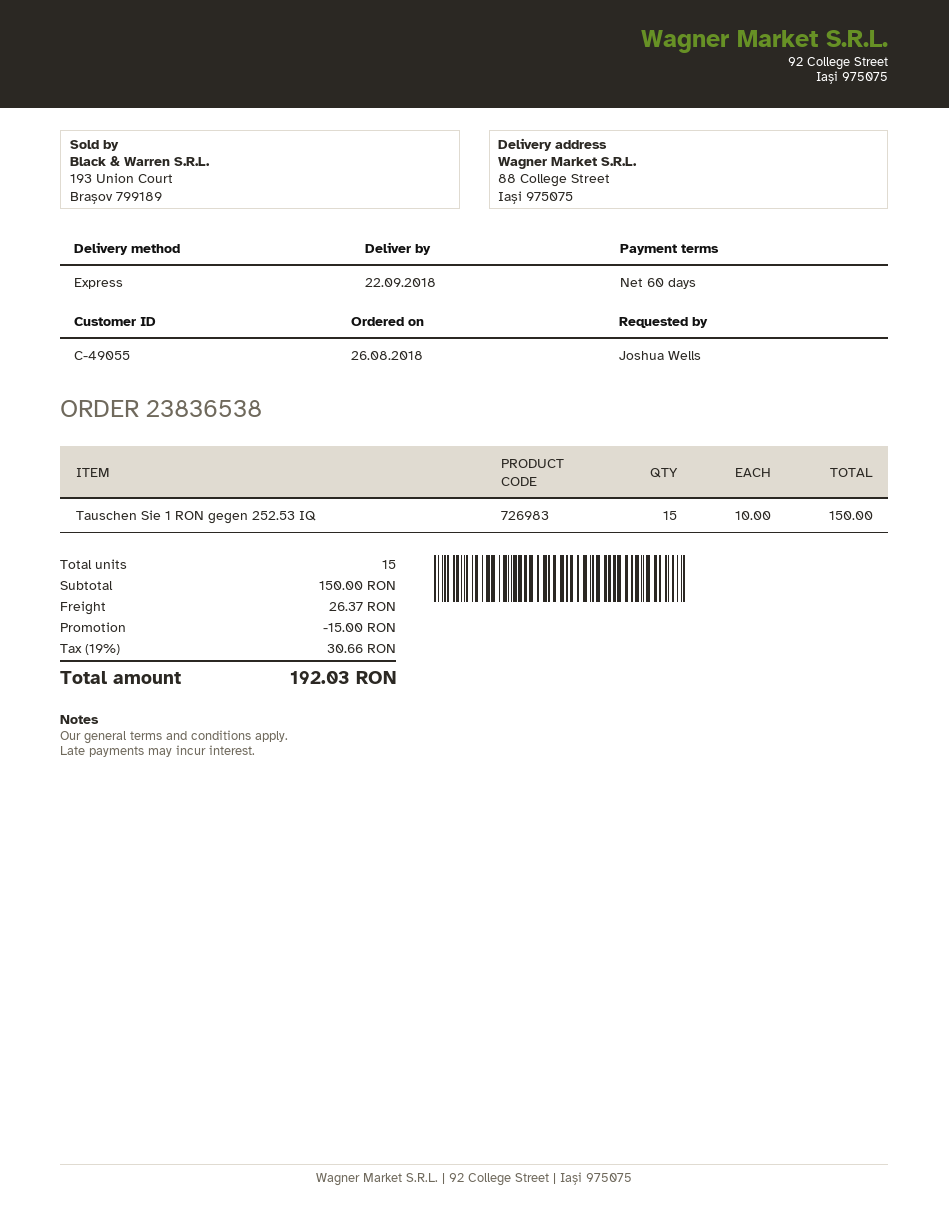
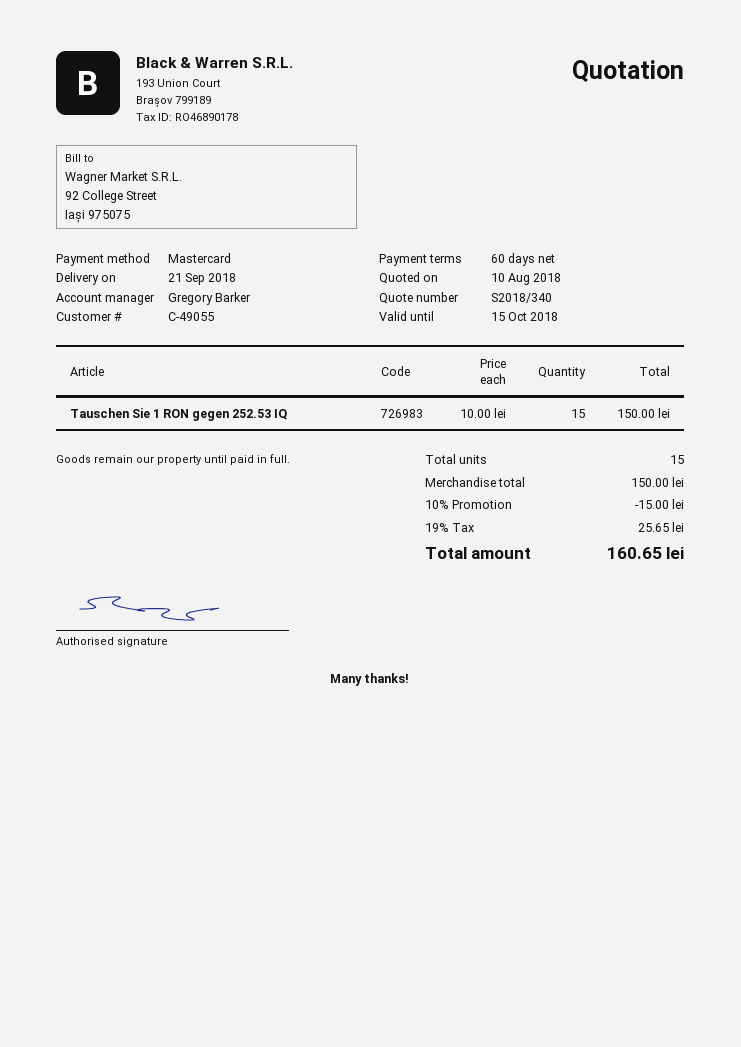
delivery date: 2018-09-22 -> 2018-09-21
shipping: 26.37 -> none
tax: 19% = 30.66 -> 19% = 25.65
total: 192.03 -> 160.65

